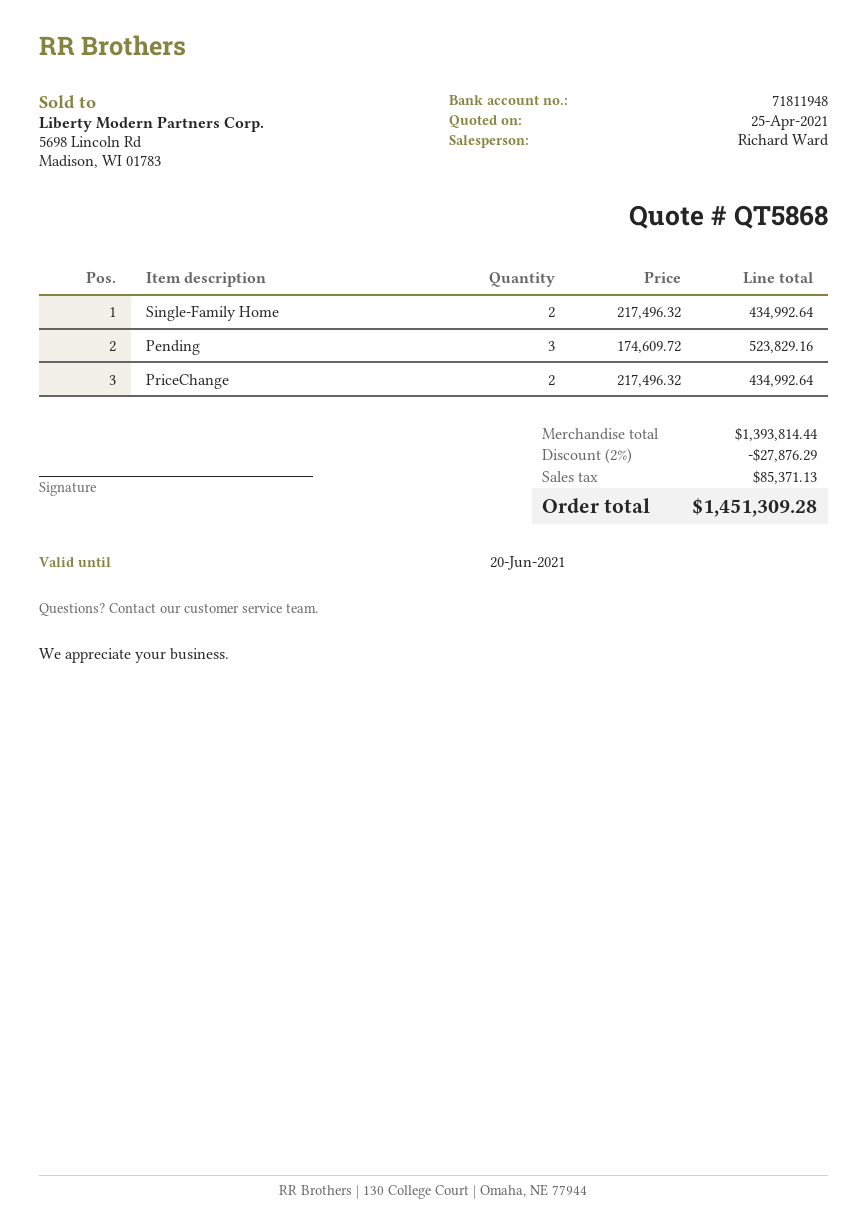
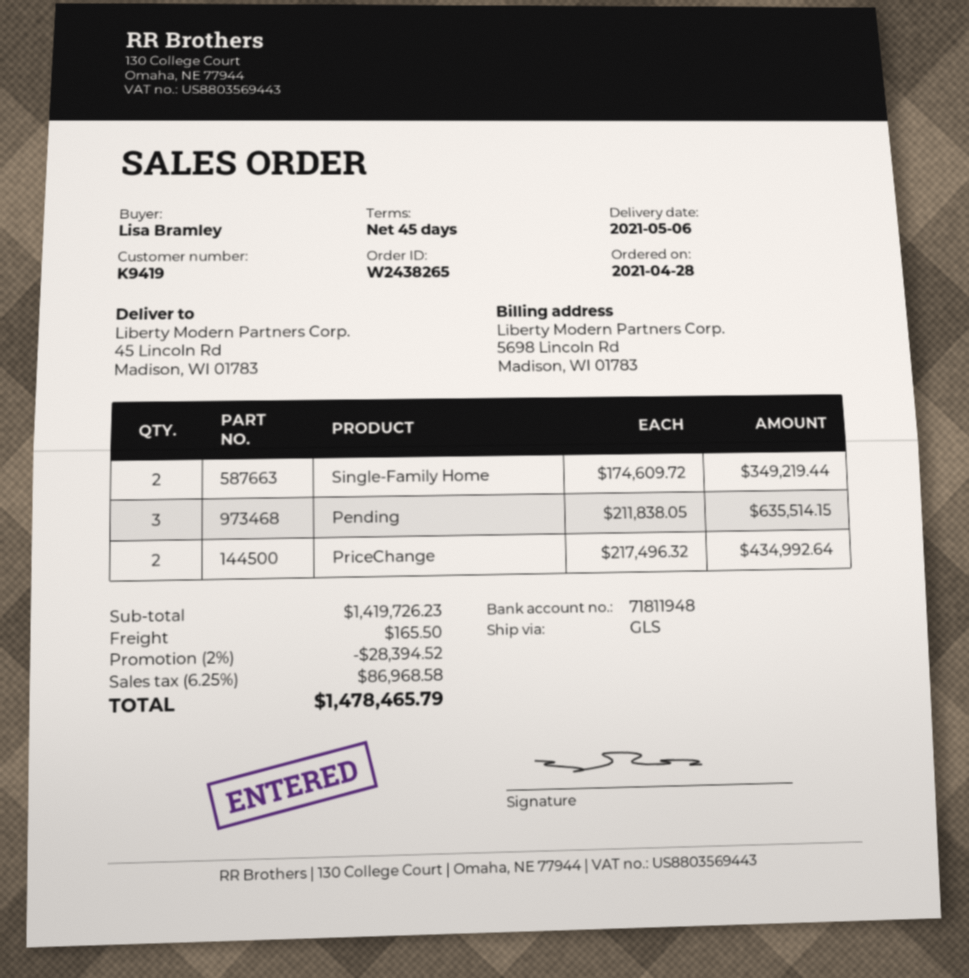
Single-Family Home: 2 x 217496.32 = 434992.64 -> 2 x 174609.72 = 349219.44
Pending: 3 x 174609.72 = 523829.16 -> 3 x 211838.05 = 635514.15
subtotal: 1393814.44 -> 1419726.23
discount: 2% = 27876.29 -> 2% = 28394.52
shipping: none -> 165.50
tax: 85371.13 -> 86968.58
total: 1451309.28 -> 1478465.79

